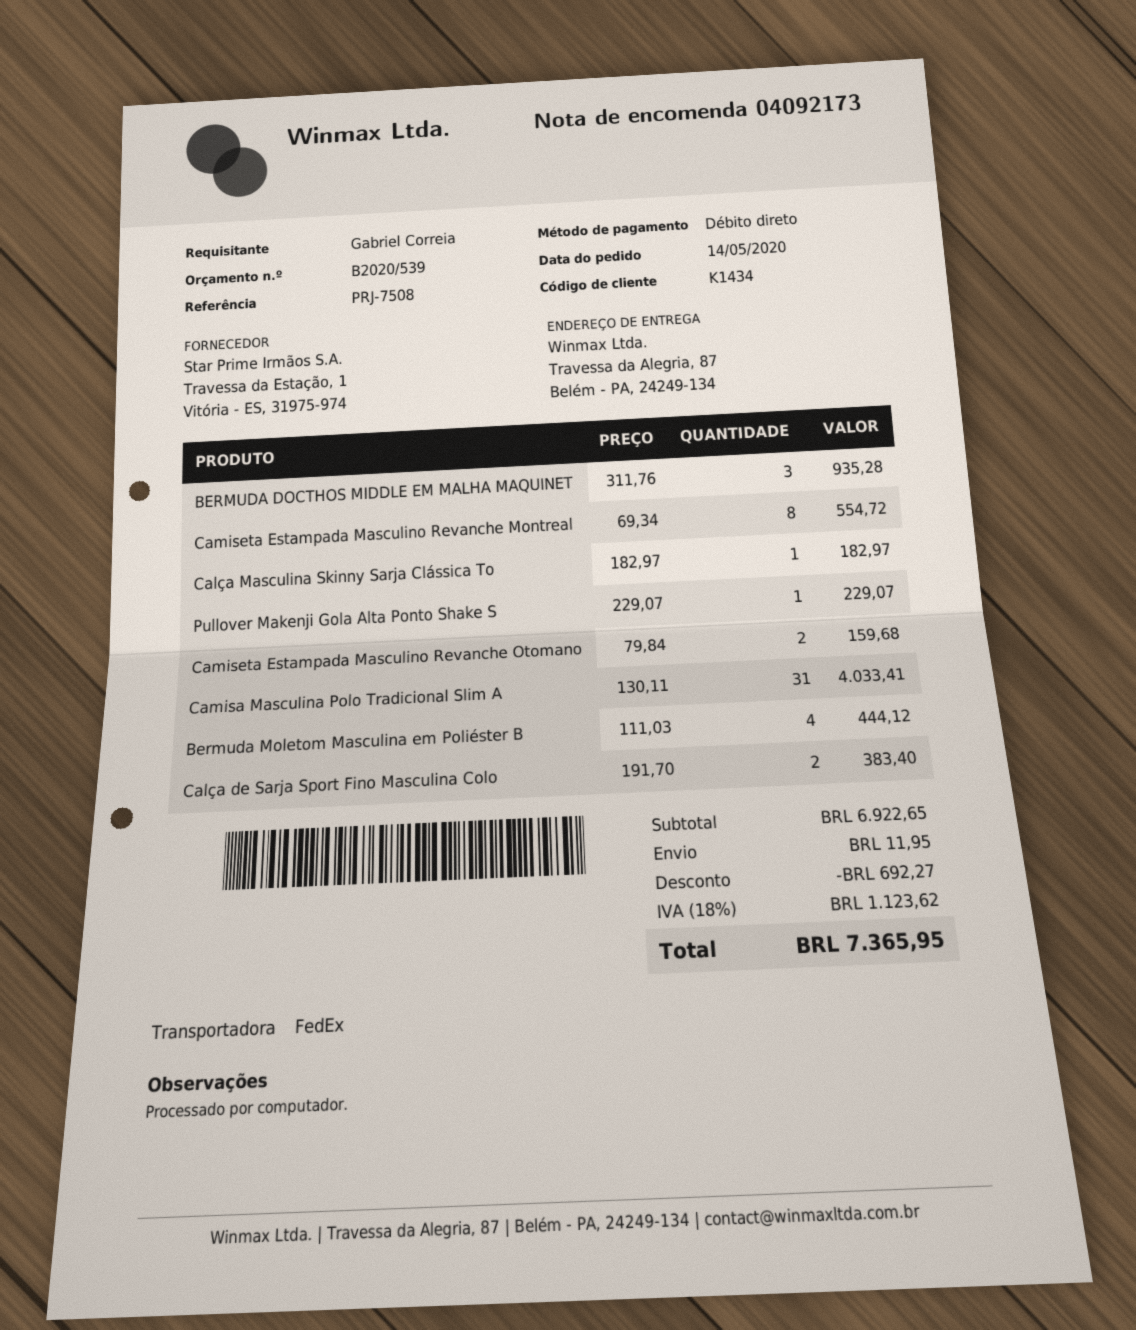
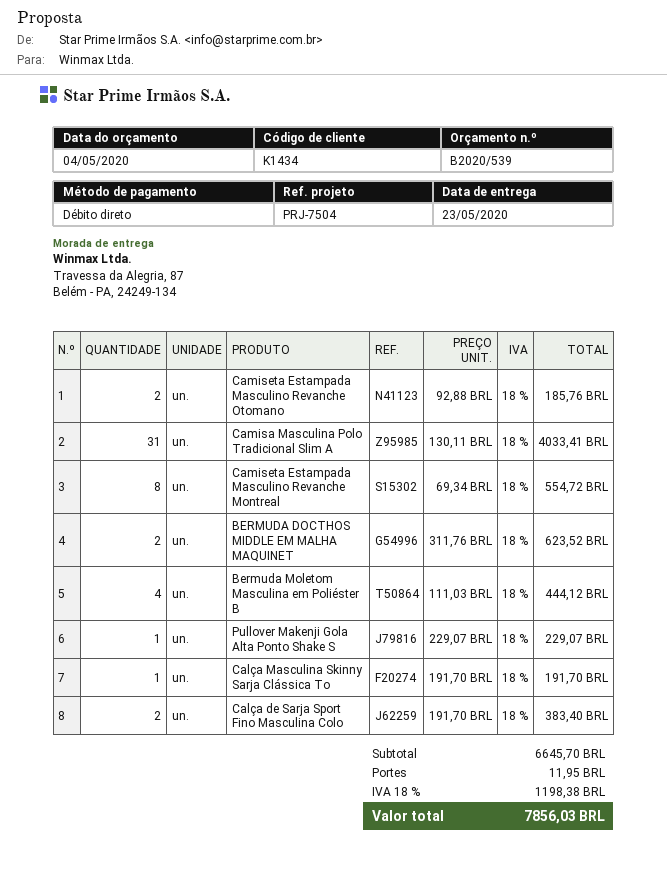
reference: PRJ-7508 -> PRJ-7504
BERMUDA DOCTHOS MIDDLE EM MALHA MAQUINET: 3 x 311.76 = 935.28 -> 2 x 311.76 = 623.52
Calça Masculina Skinny Sarja Clássica To: 1 x 182.97 = 182.97 -> 1 x 191.70 = 191.70
Camiseta Estampada Masculino Revanche Otomano: 2 x 79.84 = 159.68 -> 2 x 92.88 = 185.76
subtotal: 6922.65 -> 6645.70
discount: 692.27 -> none
tax: 18% = 1123.62 -> 18% = 1198.38
total: 7365.95 -> 7856.03

